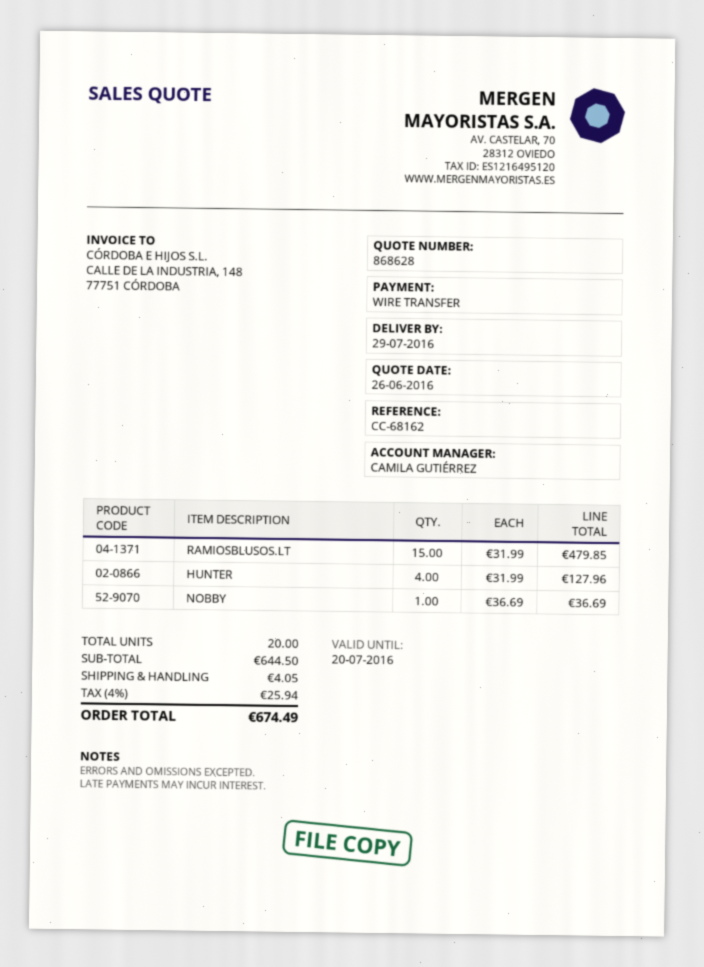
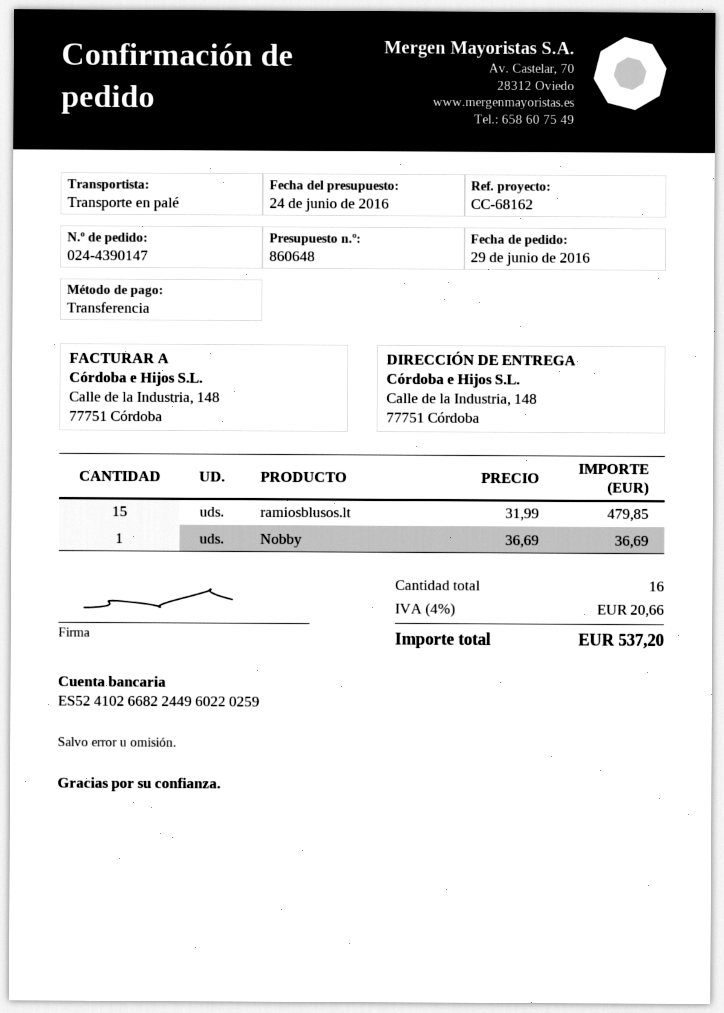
quote number: 868628 -> 860648
quote date: 2016-06-26 -> 2016-06-24
HUNTER: 4 x 31.99 = 127.96 -> none
total quantity: 20 -> 16
shipping: 4.05 -> none
tax: 4% = 25.94 -> 4% = 20.66
total: 674.49 -> 537.20

